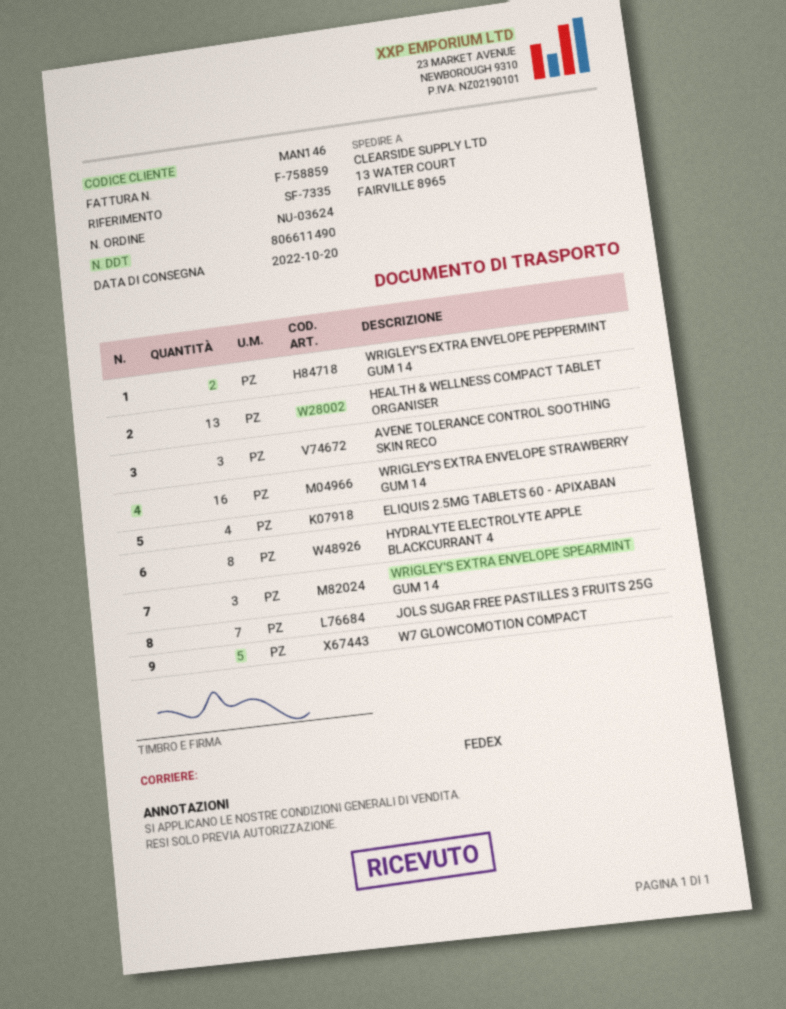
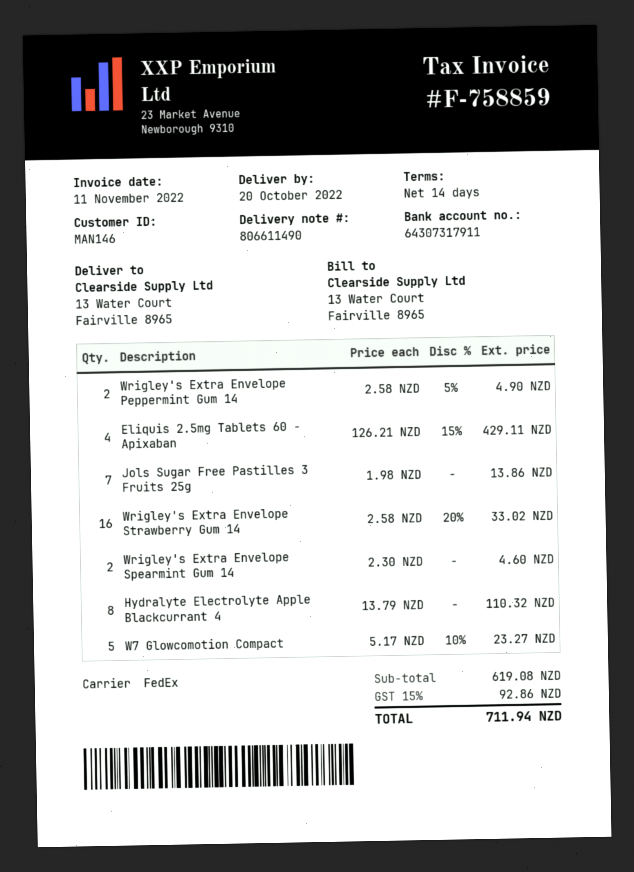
HEALTH & WELLNESS COMPACT TABLET ORGANISER: 13 -> none
AVENE TOLERANCE CONTROL SOOTHING SKIN RECO: 3 -> none
WRIGLEY'S EXTRA ENVELOPE SPEARMINT GUM 14: 3 -> 2

